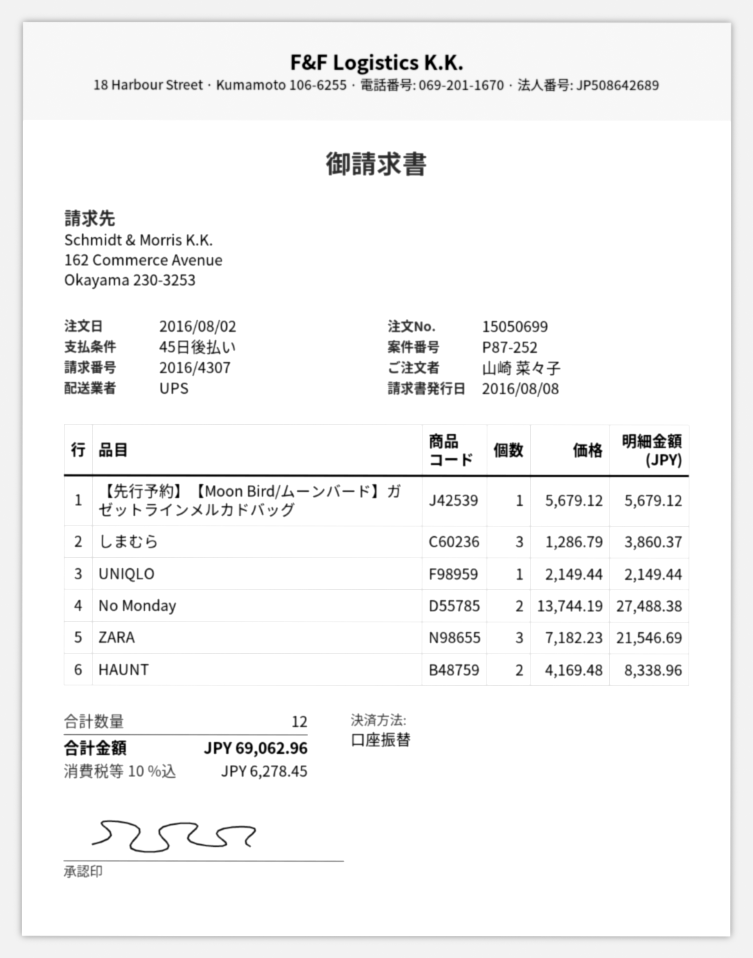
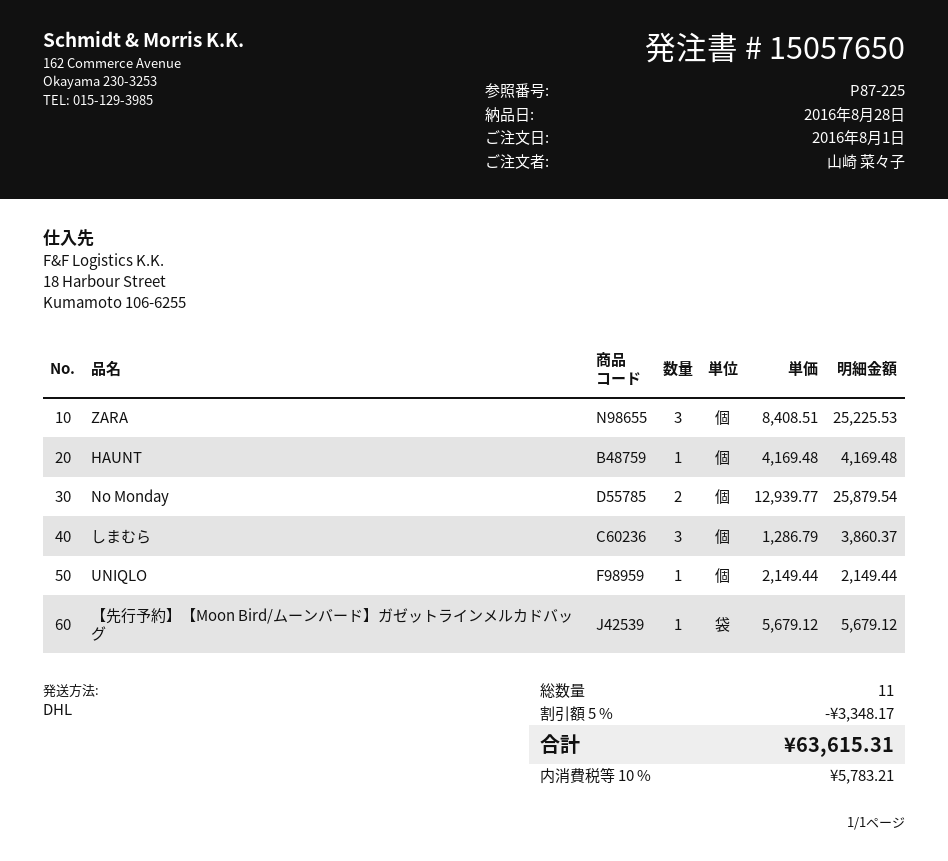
order number: 15050699 -> 15057650
order date: 2016-08-02 -> 2016-08-01
reference: P87-252 -> P87-225
shipping method: UPS -> DHL
No Monday: 2 x 13744.19 = 27488.38 -> 2 x 12939.77 = 25879.54
ZARA: 3 x 7182.23 = 21546.69 -> 3 x 8408.51 = 25225.53
HAUNT: 2 x 4169.48 = 8338.96 -> 1 x 4169.48 = 4169.48
total quantity: 12 -> 11
discount: none -> 5% = 3348.17
tax: 10% = 6278.45 -> 10% = 5783.21
total: 69062.96 -> 63615.31

